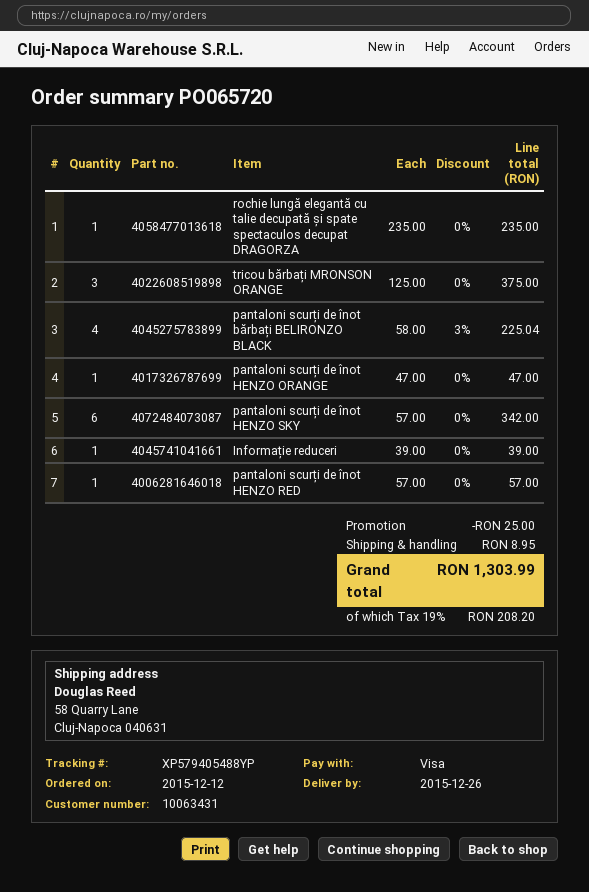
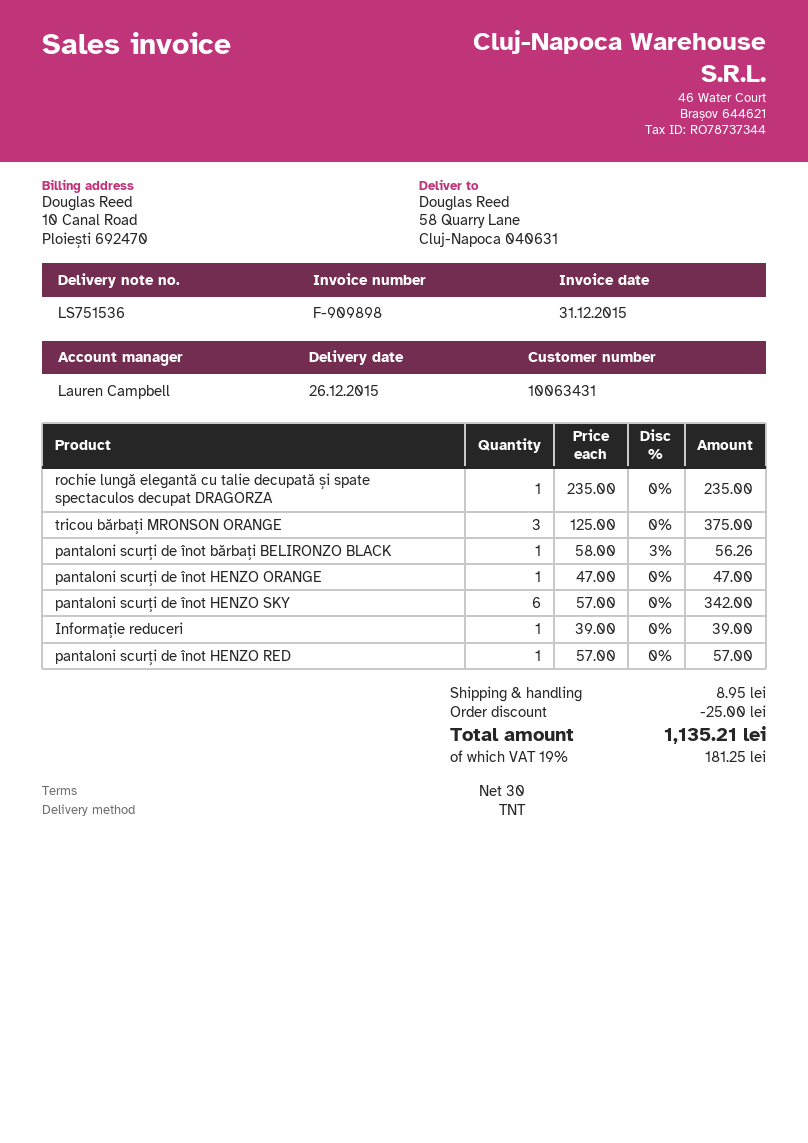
pantaloni scurți de înot bărbați BELIRONZO BLACK: 4 x 58.00 - 3% = 225.04 -> 1 x 58.00 - 3% = 56.26
tax: 19% = 208.20 -> 19% = 181.25
total: 1303.99 -> 1135.21

